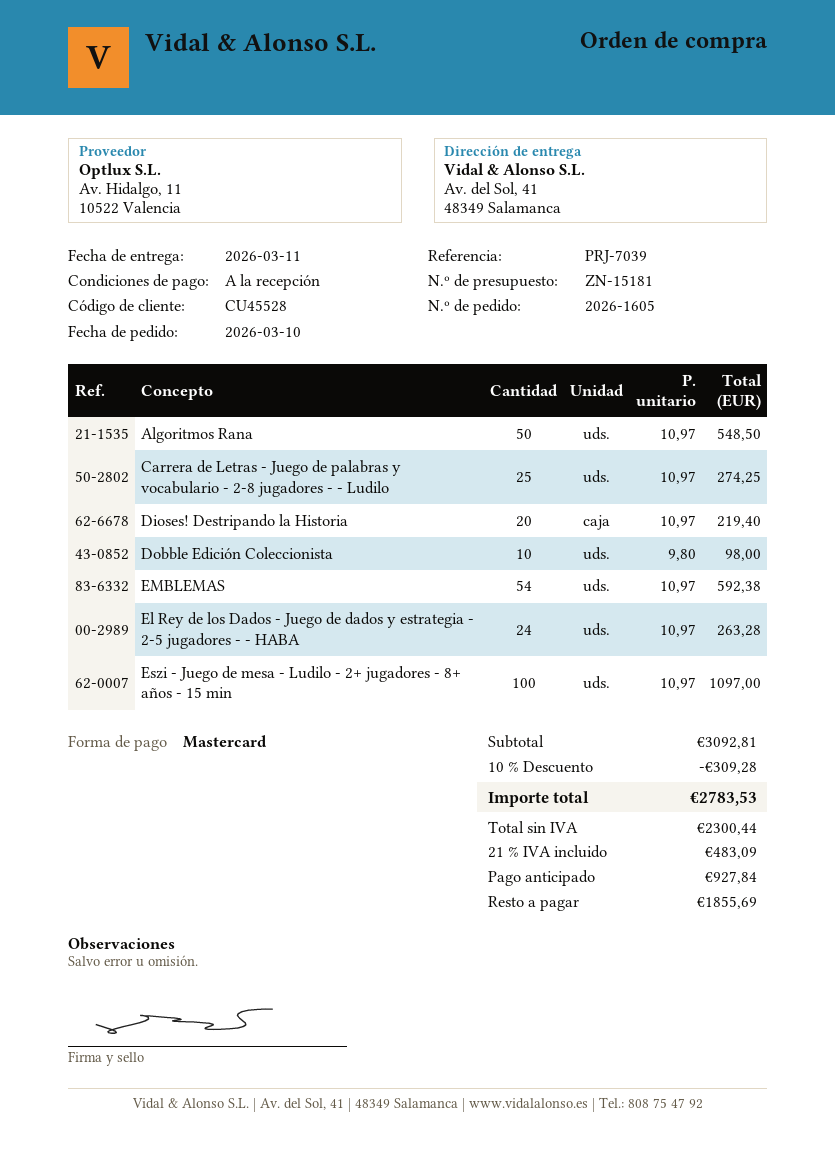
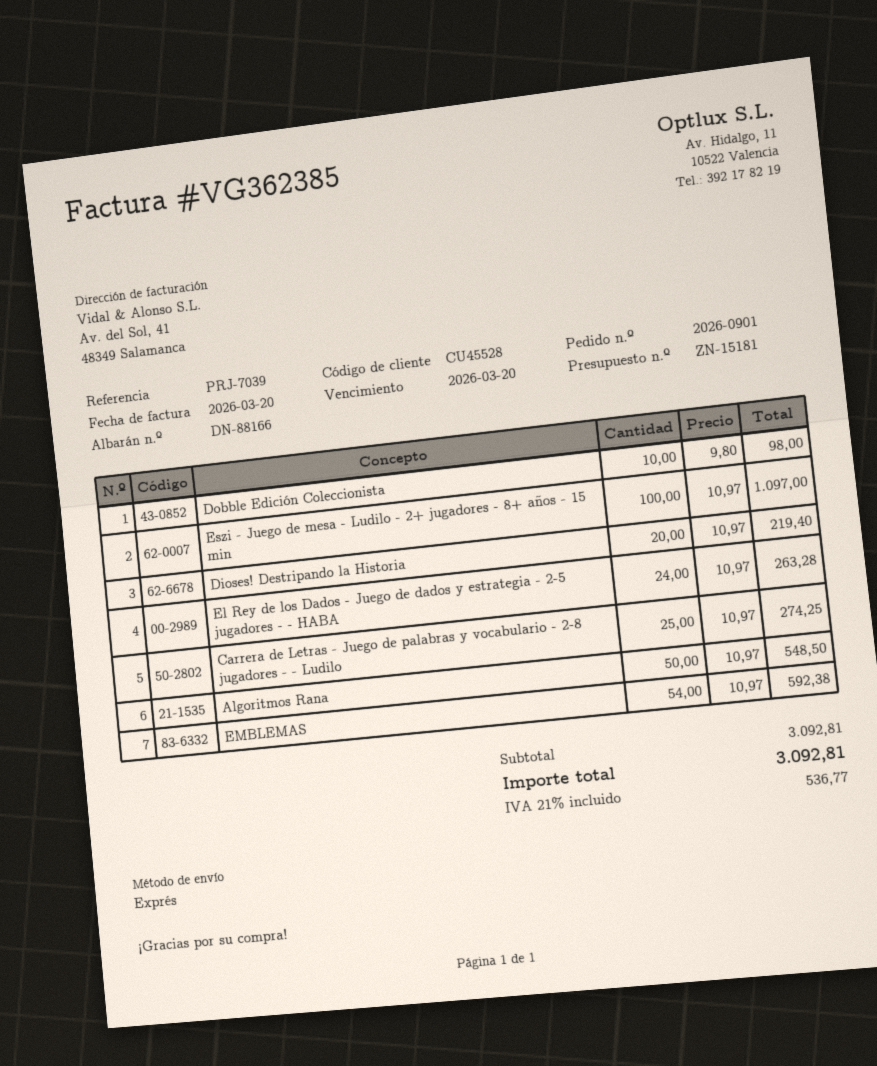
order number: 2026-1605 -> 2026-0901
discount: 10% = 309.28 -> none
tax: 21% = 483.09 -> 21% = 536.77
total: 2783.53 -> 3092.81

